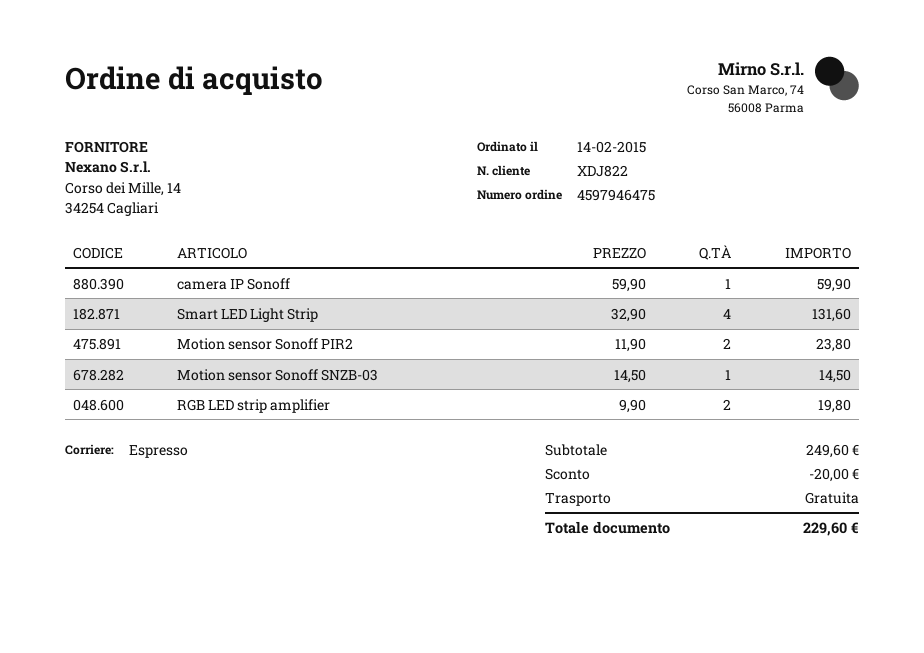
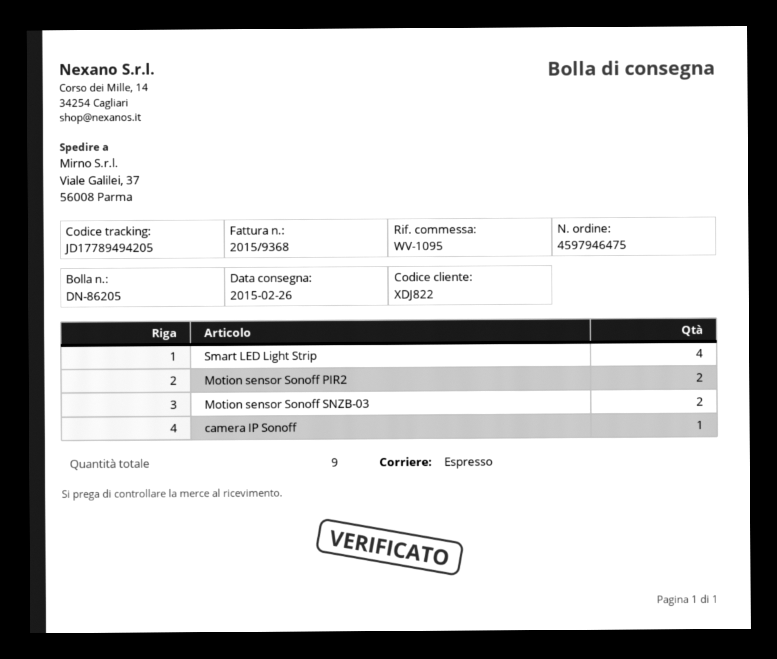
Motion sensor Sonoff SNZB-03: 1 -> 2
RGB LED strip amplifier: 2 -> none

